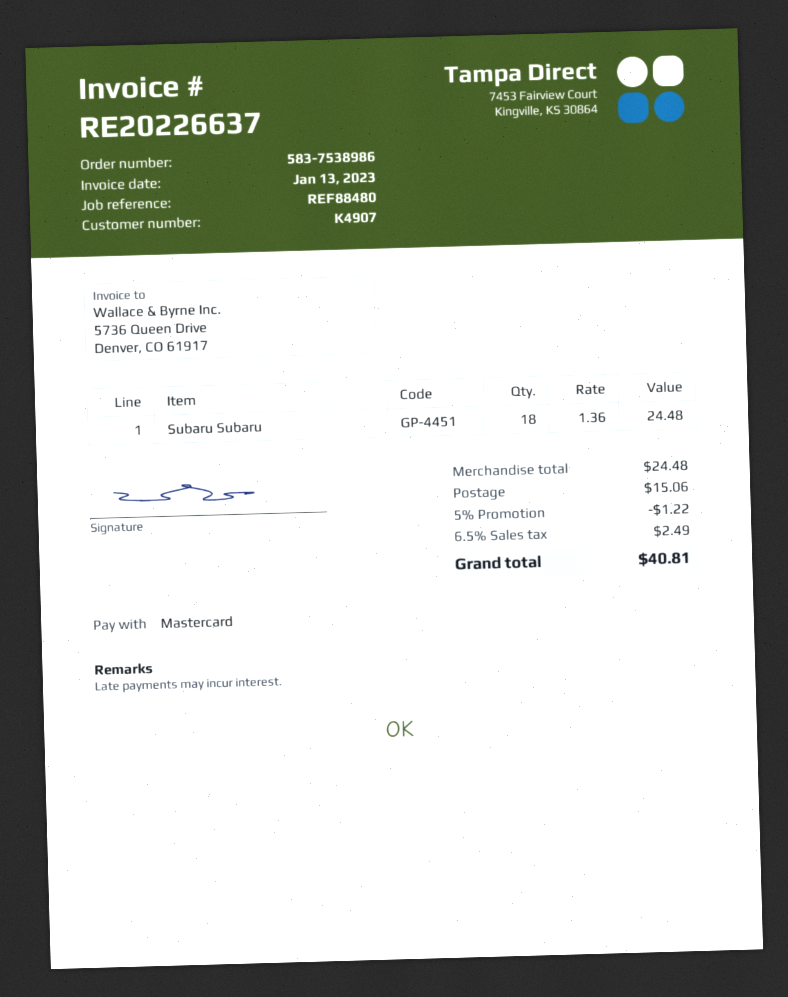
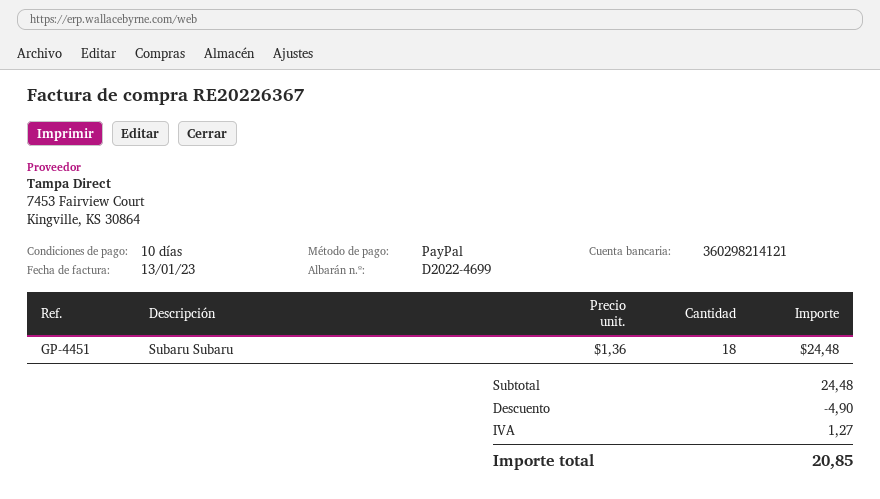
invoice number: RE20226637 -> RE20226367
payment method: Mastercard -> PayPal
discount: 1.22 -> 4.90
shipping: 15.06 -> none
tax: 2.49 -> 1.27
total: 40.81 -> 20.85

